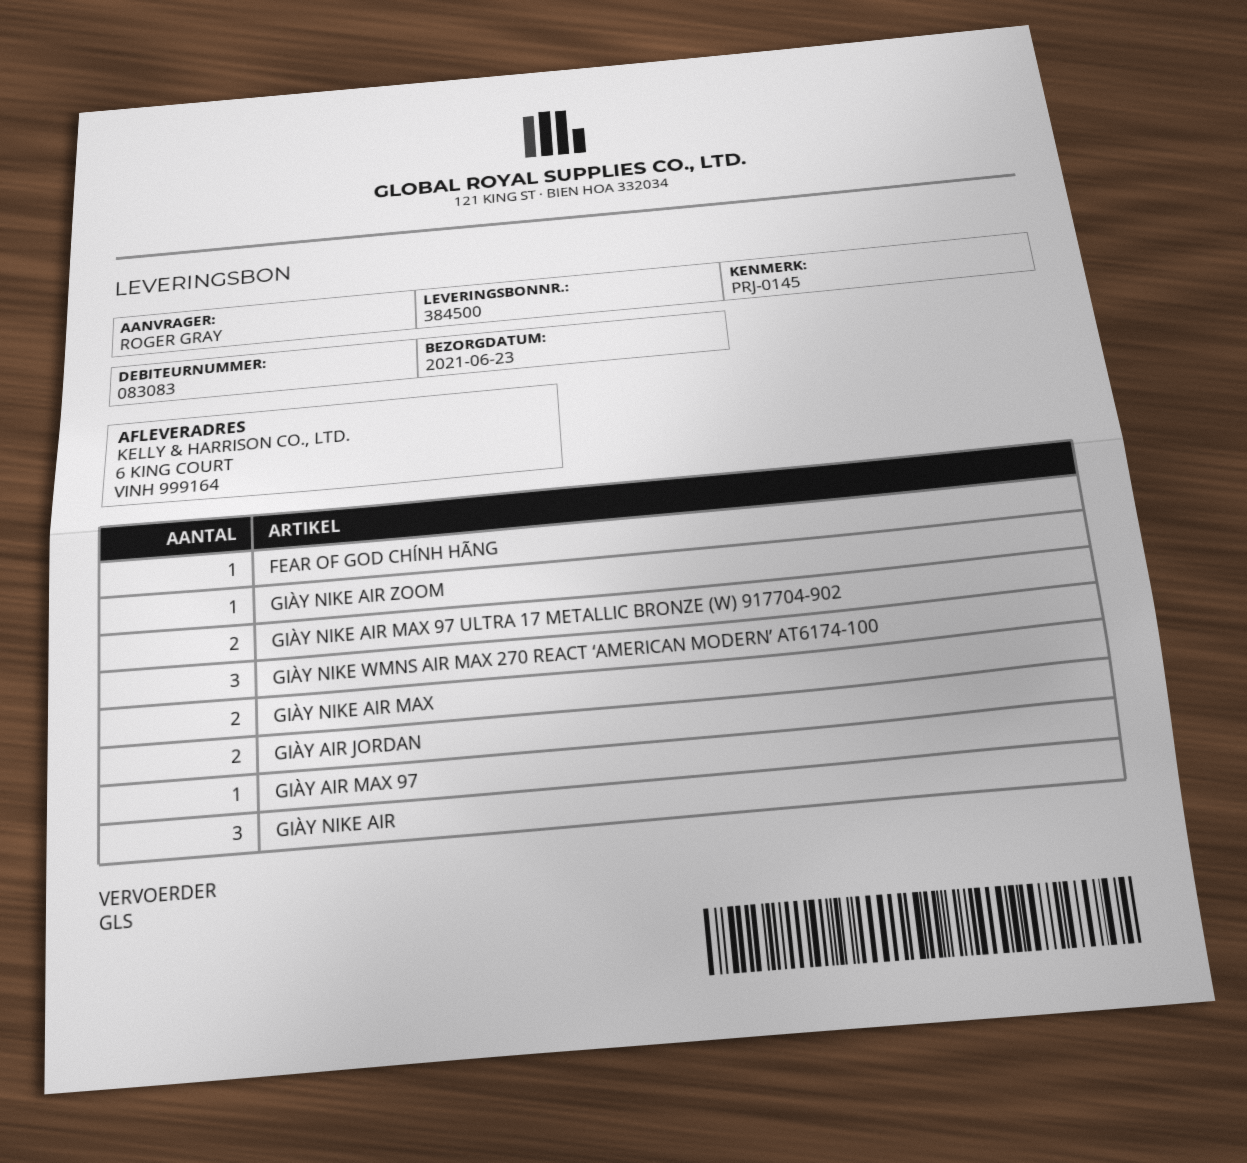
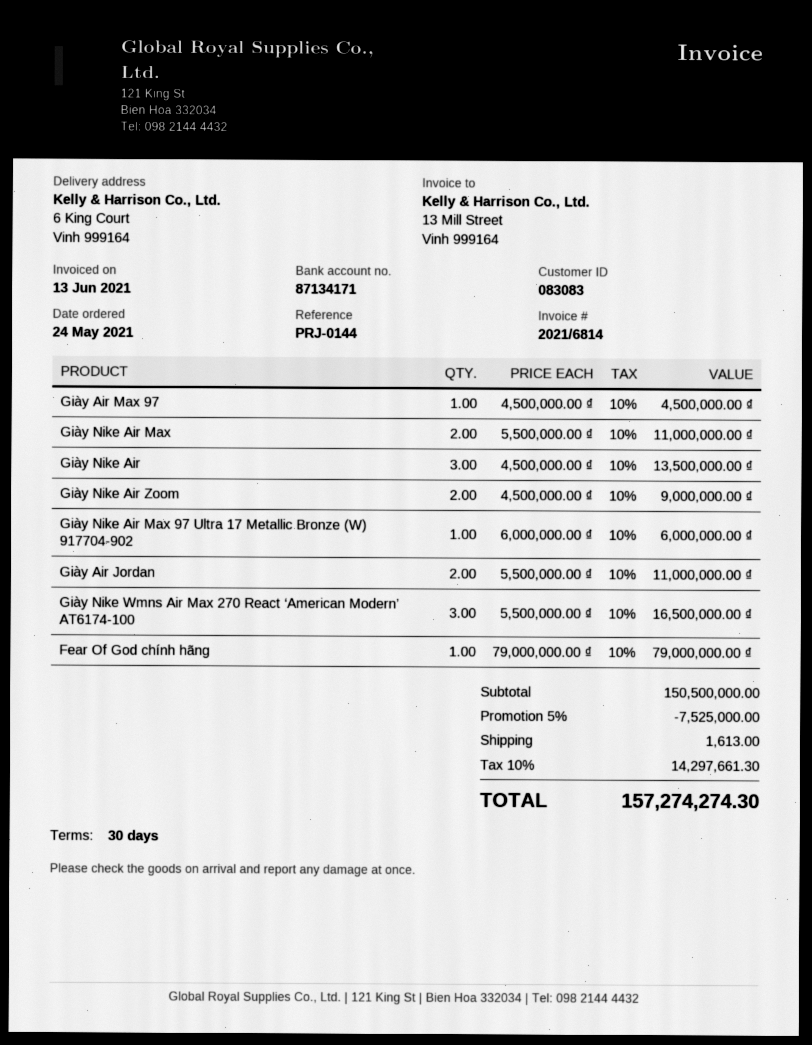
reference: PRJ-0145 -> PRJ-0144
GIÀY NIKE AIR ZOOM: 1 -> 2
GIÀY NIKE AIR MAX 97 ULTRA 17 METALLIC BRONZE (W) 917704-902: 2 -> 1

